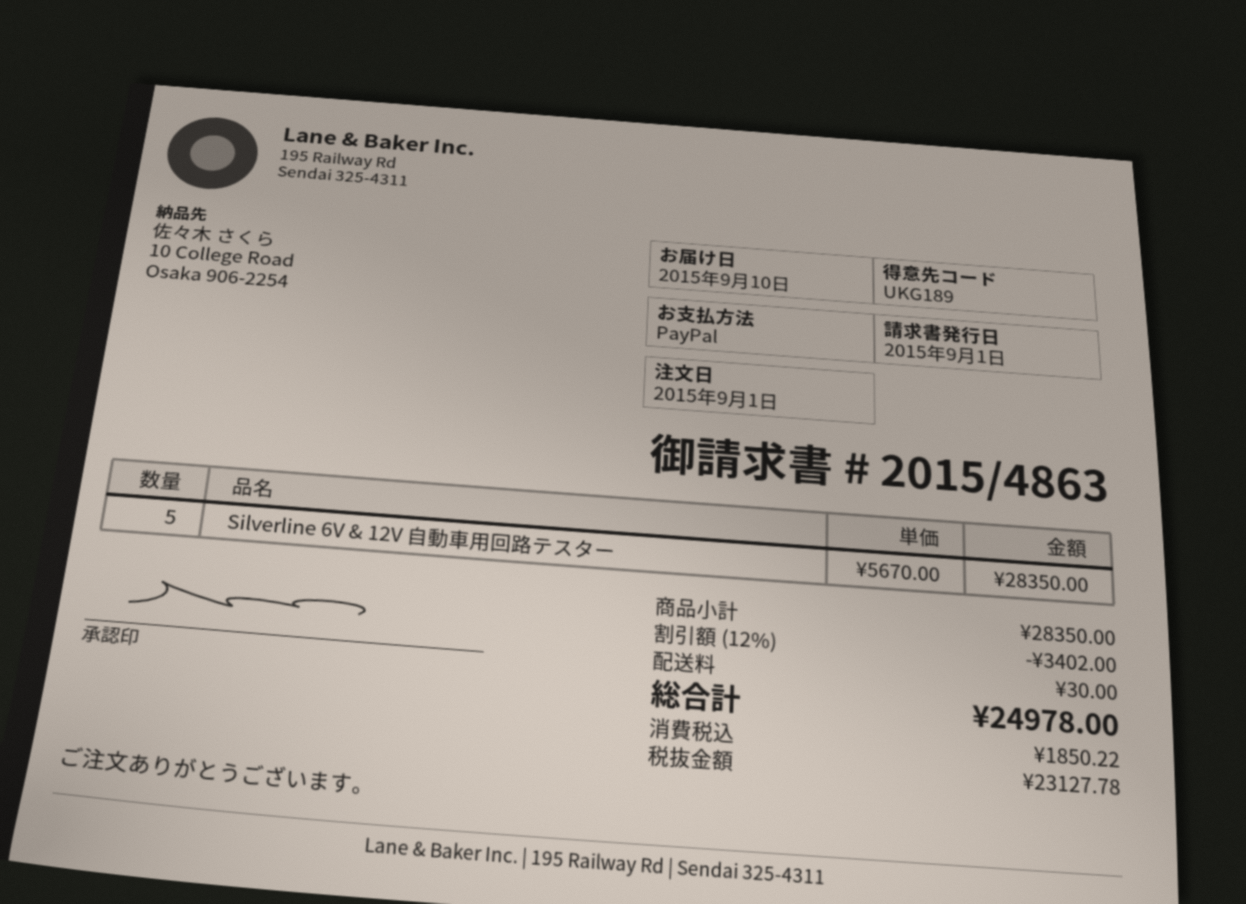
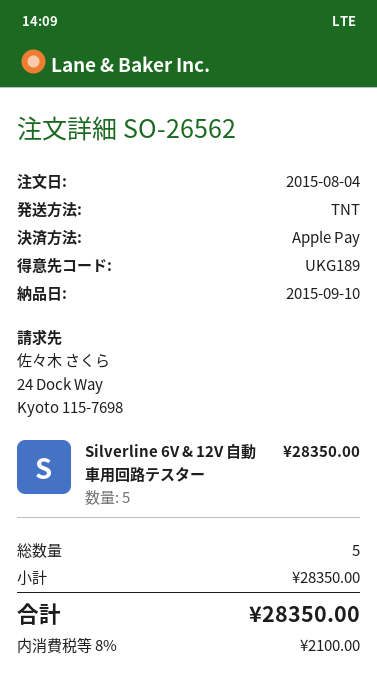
order date: 2015-09-01 -> 2015-08-04
payment method: PayPal -> Apple Pay
discount: 12% = 3402.00 -> none
shipping: 30.00 -> none
tax: 1850.22 -> 2100.00
total: 24978.00 -> 28350.00

